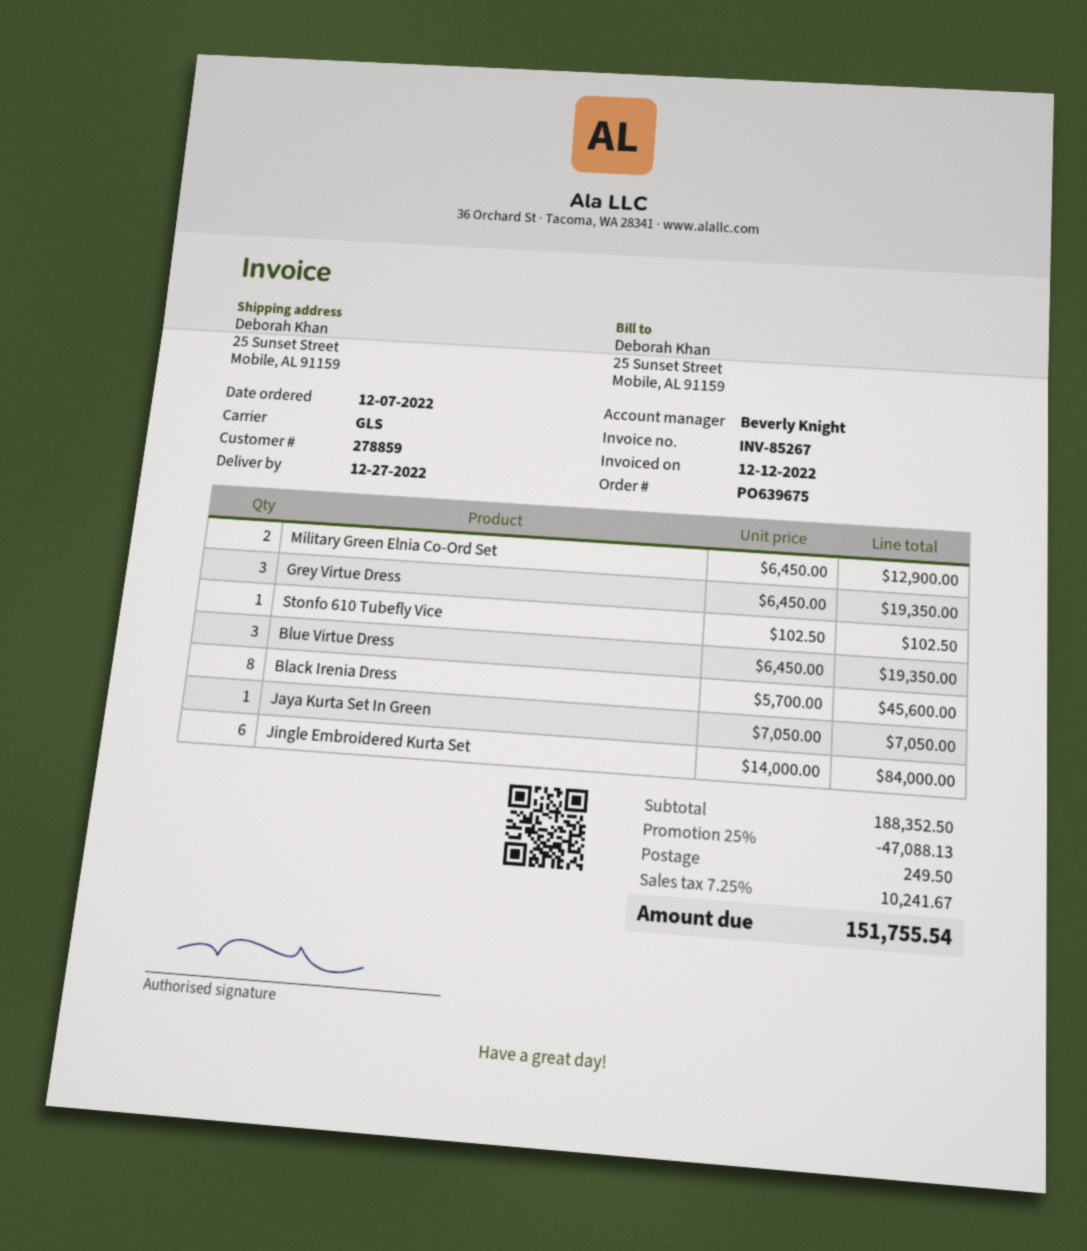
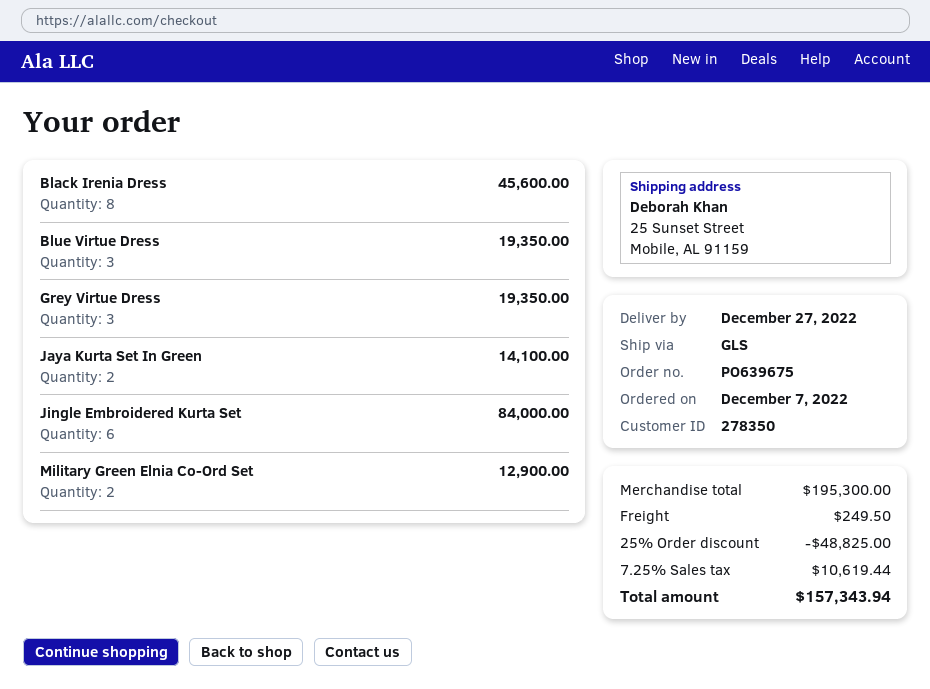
customer number: 278859 -> 278350
Stonfo 610 Tubefly Vice: 1 for 102.50 -> none
Jaya Kurta Set In Green: 1 for 7050.00 -> 2 for 14100.00
subtotal: 188352.50 -> 195300.00
discount: 25% = 47088.13 -> 25% = 48825.00
tax: 7.25% = 10241.67 -> 7.25% = 10619.44
total: 151755.54 -> 157343.94

